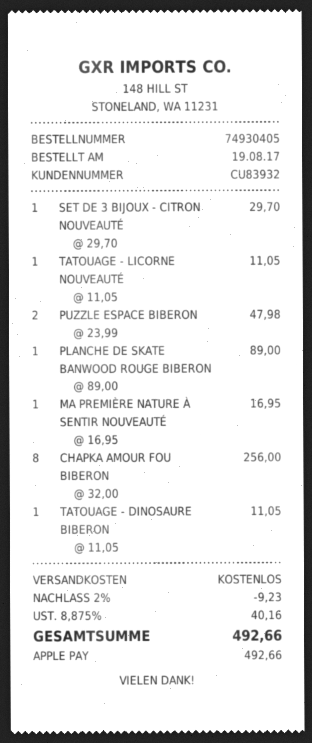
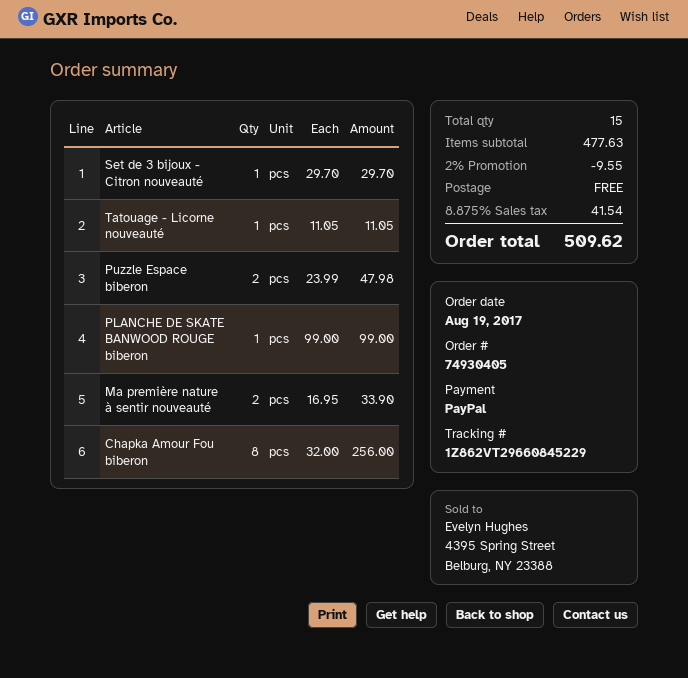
payment method: Apple Pay -> PayPal
PLANCHE DE SKATE BANWOOD ROUGE BIBERON: 1 x 89.00 = 89.00 -> 1 x 99.00 = 99.00
MA PREMIÈRE NATURE À SENTIR NOUVEAUTÉ: 1 x 16.95 = 16.95 -> 2 x 16.95 = 33.90
TATOUAGE - DINOSAURE BIBERON: 1 x 11.05 = 11.05 -> none
discount: 2% = 9.23 -> 2% = 9.55
tax: 8.875% = 40.16 -> 8.875% = 41.54
total: 492.66 -> 509.62

